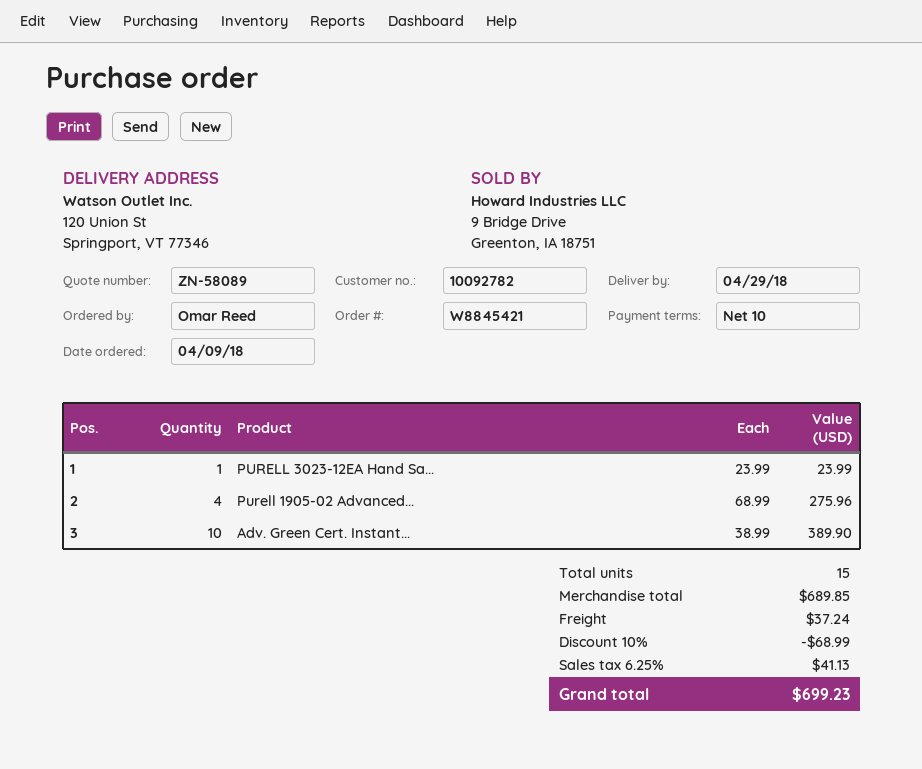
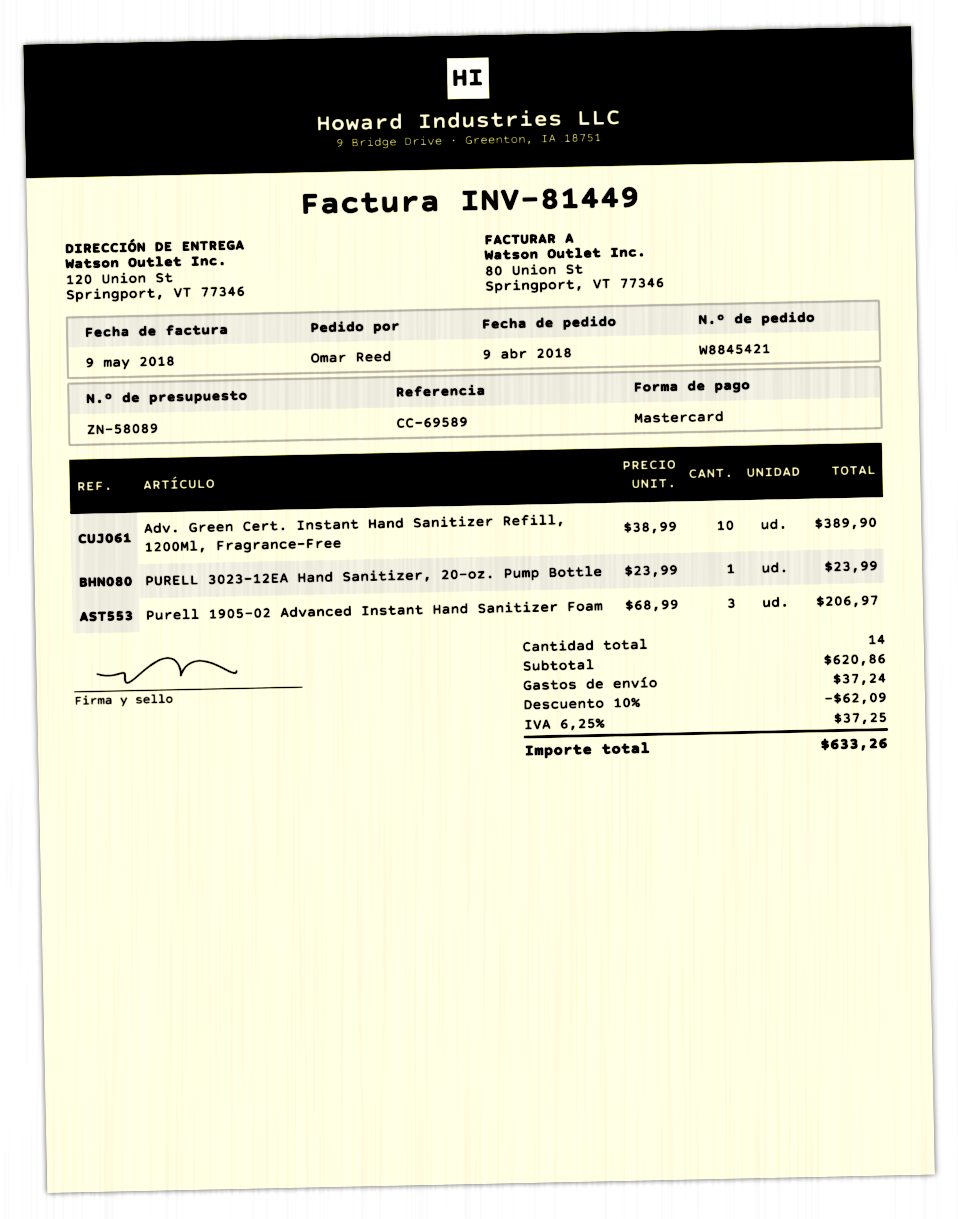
Purell 1905-02 Advanced...: 4 x 68.99 = 275.96 -> 3 x 68.99 = 206.97
total quantity: 15 -> 14
subtotal: 689.85 -> 620.86
discount: 10% = 68.99 -> 10% = 62.09
tax: 6.25% = 41.13 -> 6.25% = 37.25
total: 699.23 -> 633.26

